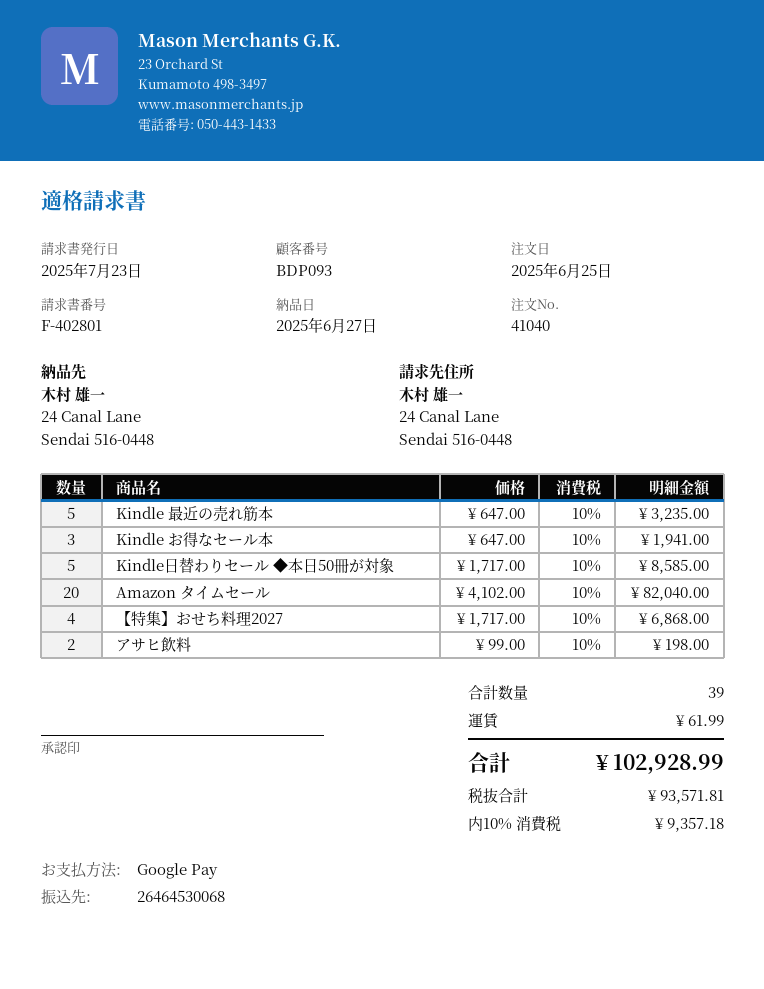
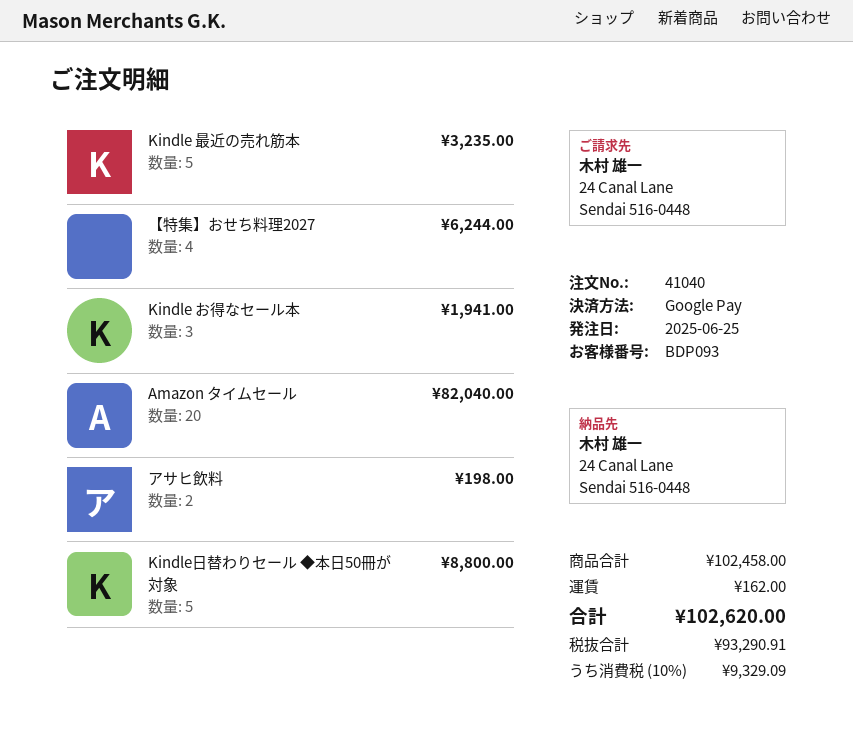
Kindle日替わりセール ◆本日50冊が対象: 5 for 8585.00 -> 5 for 8800.00
【特集】おせち料理2027: 4 for 6868.00 -> 4 for 6244.00
shipping: 61.99 -> 162.00
net: 93571.81 -> 93290.91
tax: 10% = 9357.18 -> 10% = 9329.09
total: 102928.99 -> 102620.00

